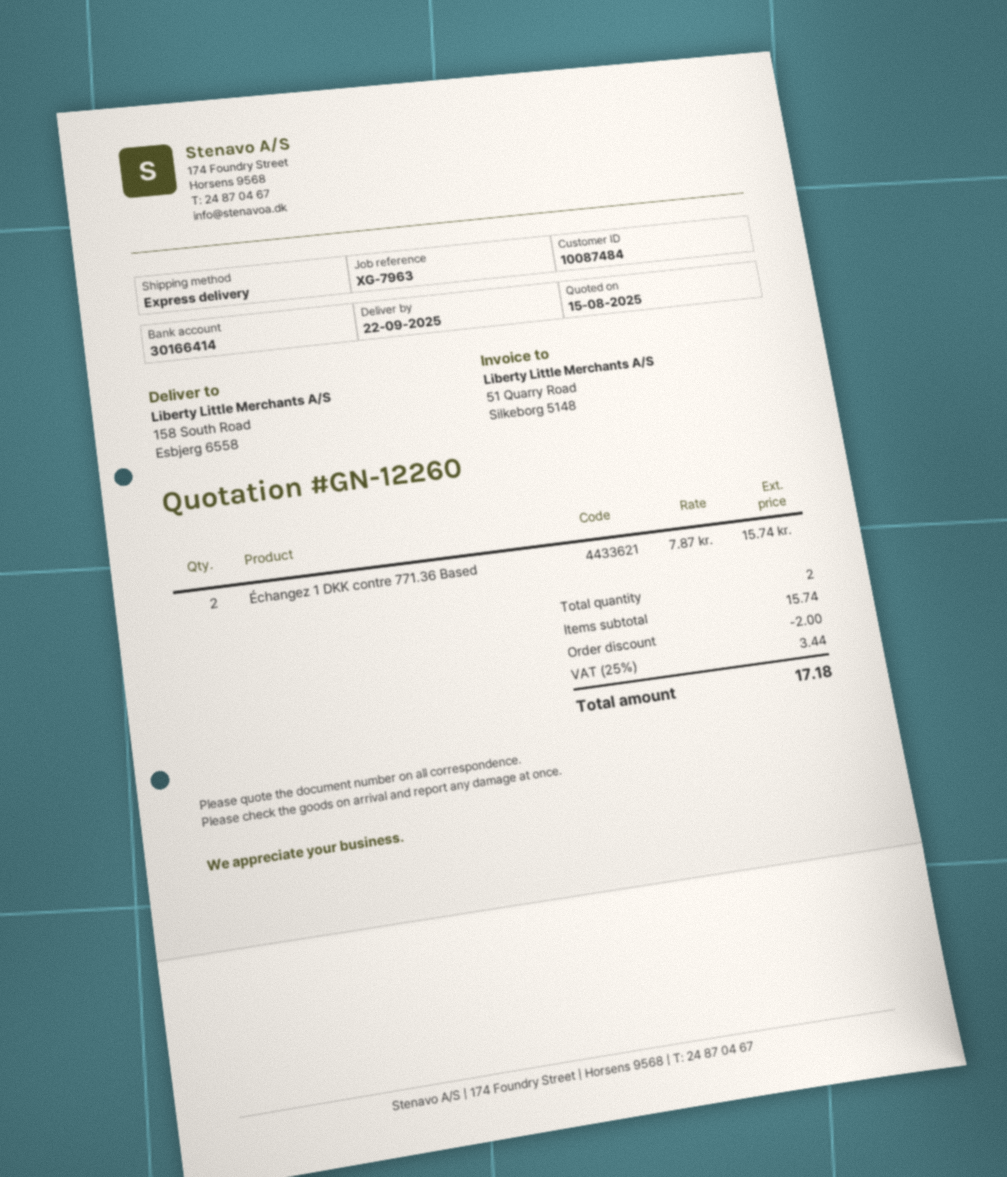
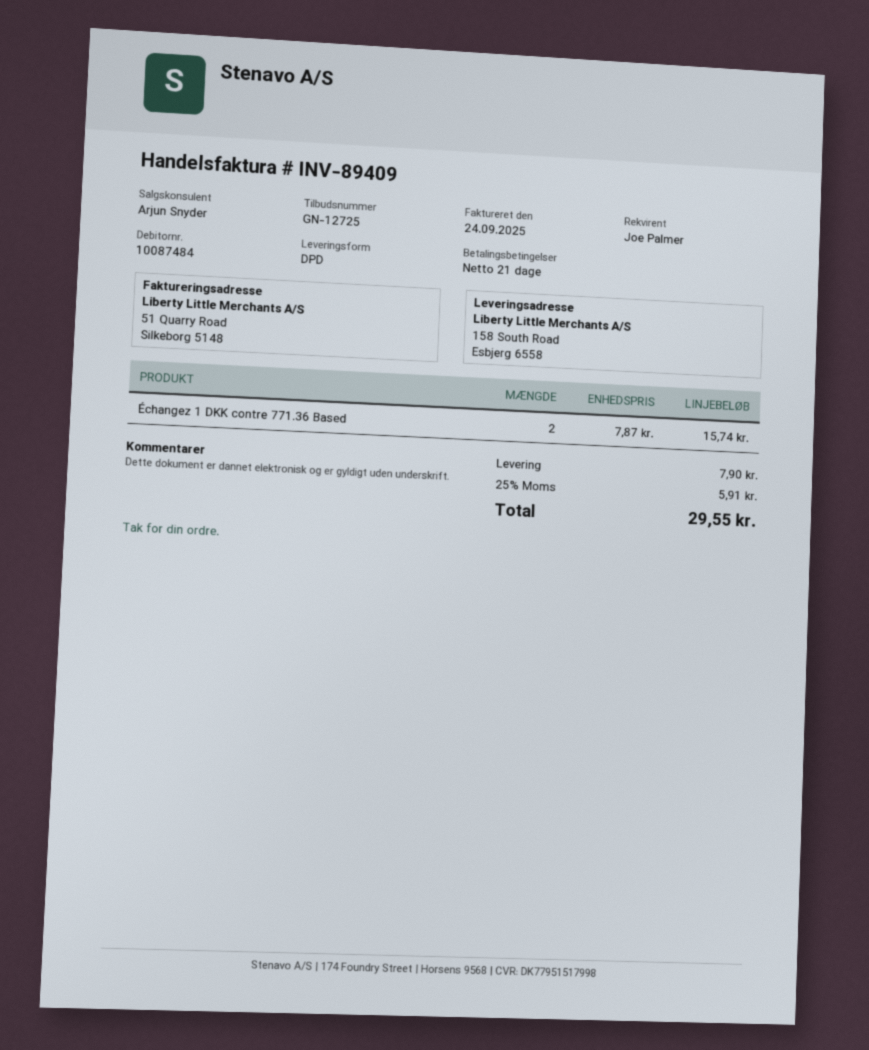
quote number: GN-12260 -> GN-12725
shipping method: express -> DPD
discount: 2.00 -> none
shipping: none -> 7.90
tax: 25% = 3.44 -> 25% = 5.91
total: 17.18 -> 29.55

